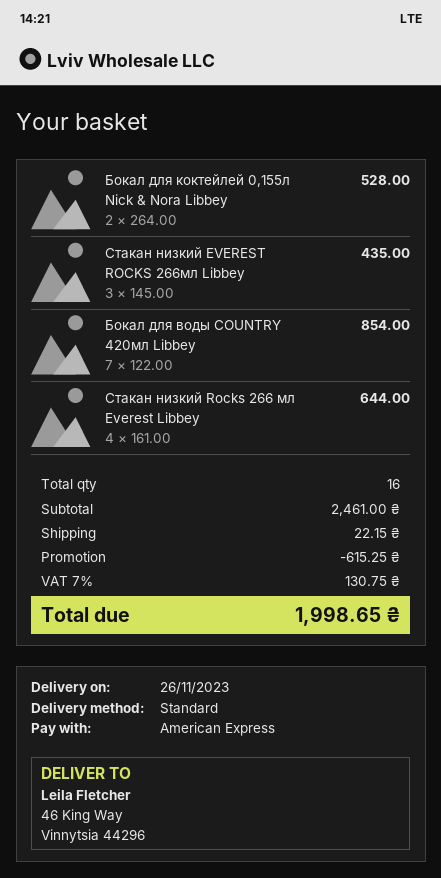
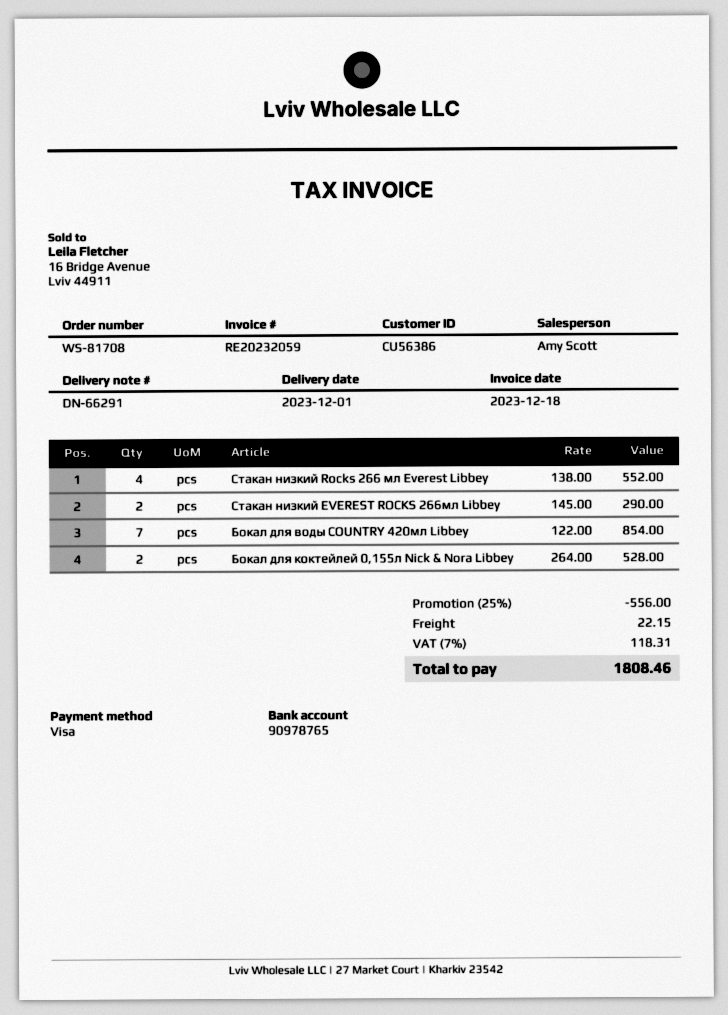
delivery date: 2023-11-26 -> 2023-12-01
payment method: American Express -> Visa
Стакан низкий EVEREST ROCKS 266мл Libbey: 3 x 145.00 = 435.00 -> 2 x 145.00 = 290.00
Стакан низкий Rocks 266 мл Everest Libbey: 4 x 161.00 = 644.00 -> 4 x 138.00 = 552.00
discount: 615.25 -> 556.00
tax: 7% = 130.75 -> 7% = 118.31
total: 1998.65 -> 1808.46

